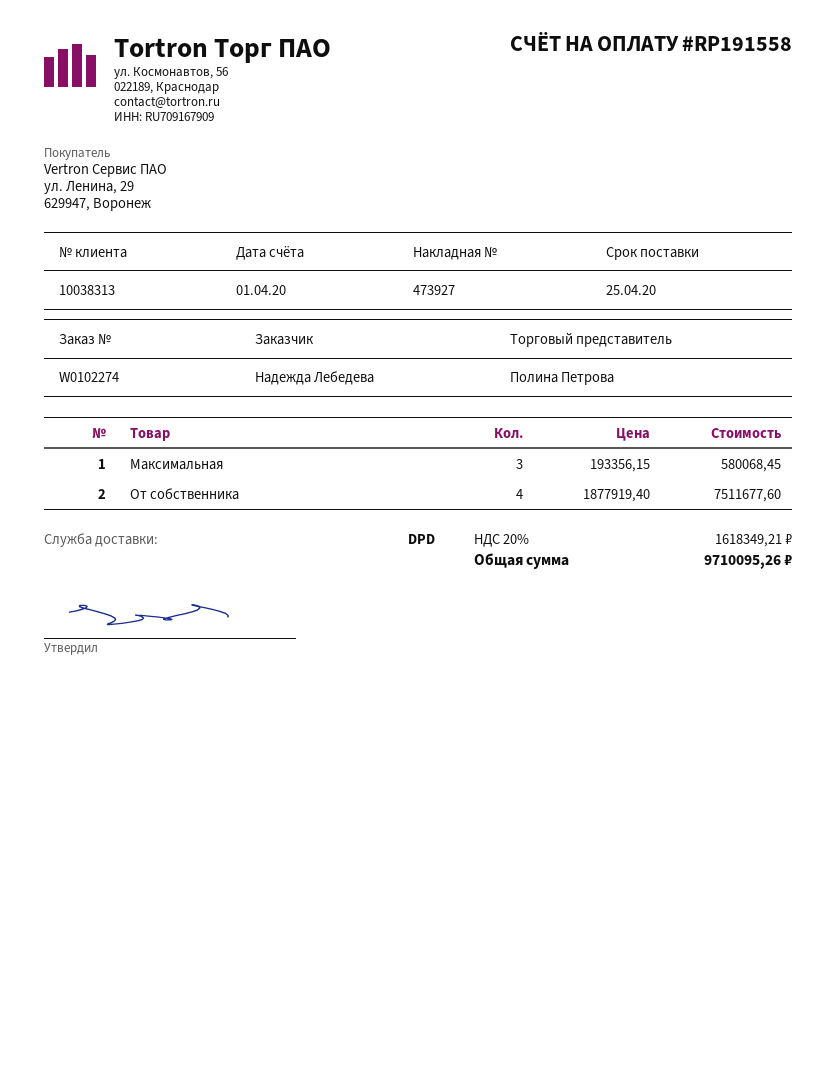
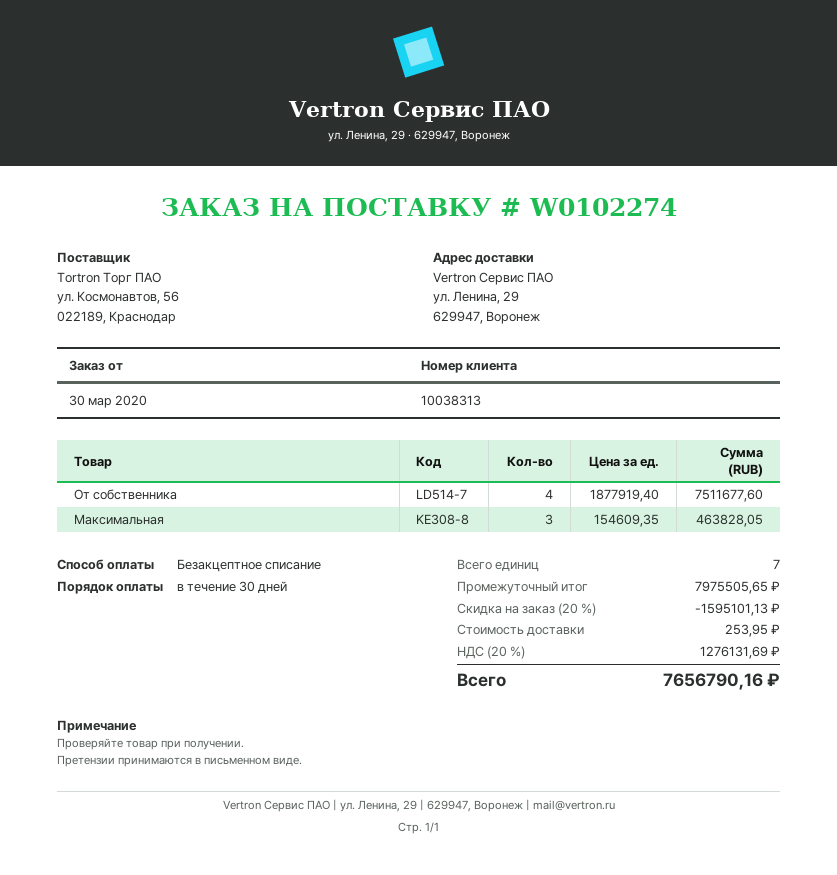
Максимальная: 3 x 193356.15 = 580068.45 -> 3 x 154609.35 = 463828.05
discount: none -> 20% = 1595101.13
shipping: none -> 253.95
tax: 20% = 1618349.21 -> 20% = 1276131.69
total: 9710095.26 -> 7656790.16

